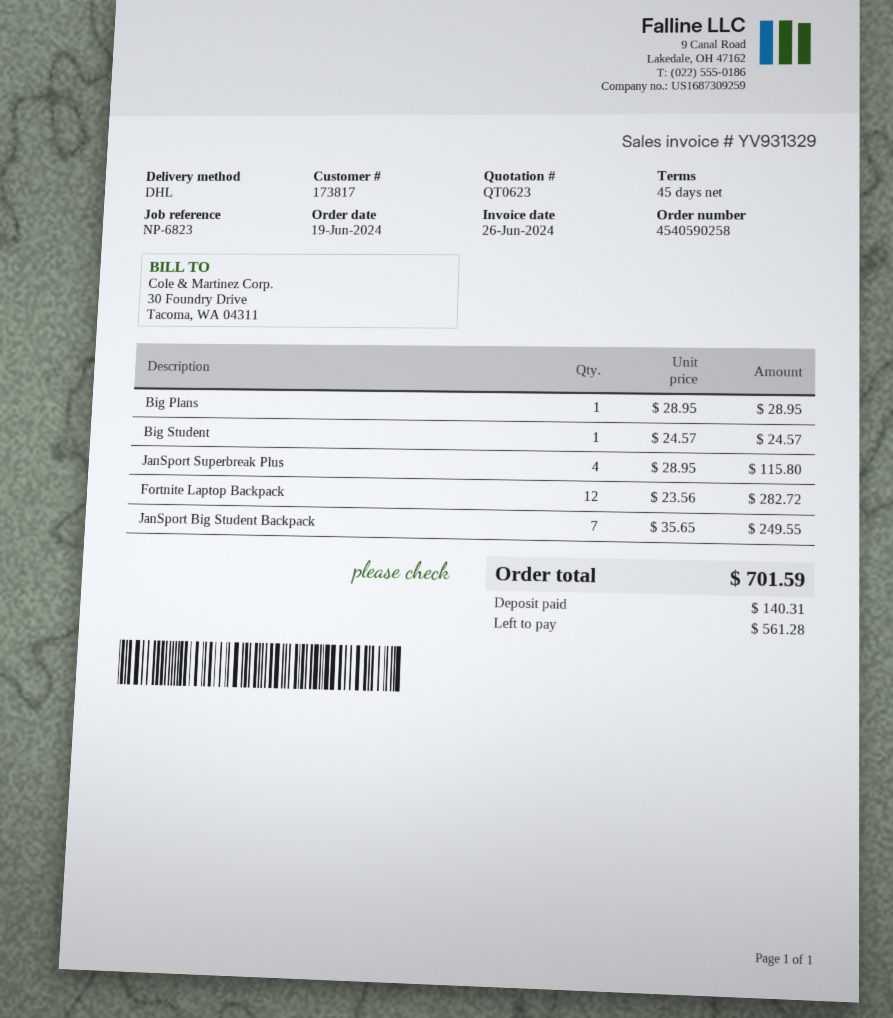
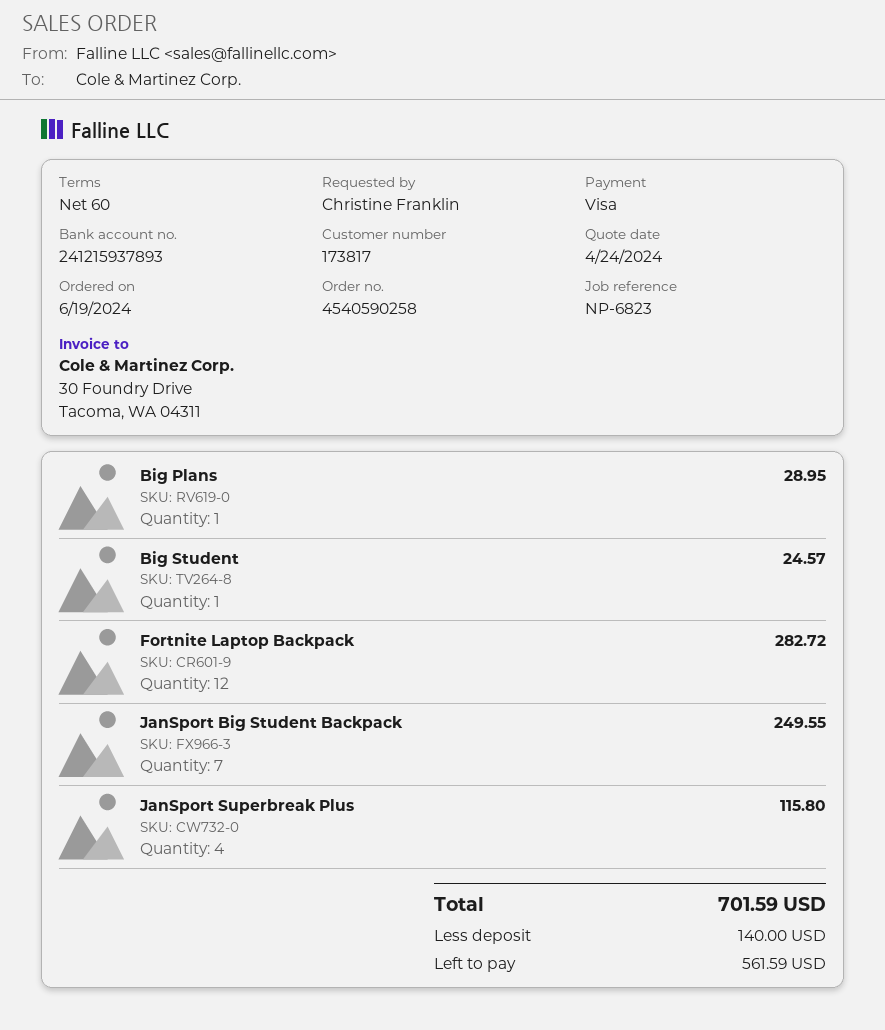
payment terms: 45 days -> 60 days
deposit: 140.31 -> 140.00
balance: 561.28 -> 561.59

